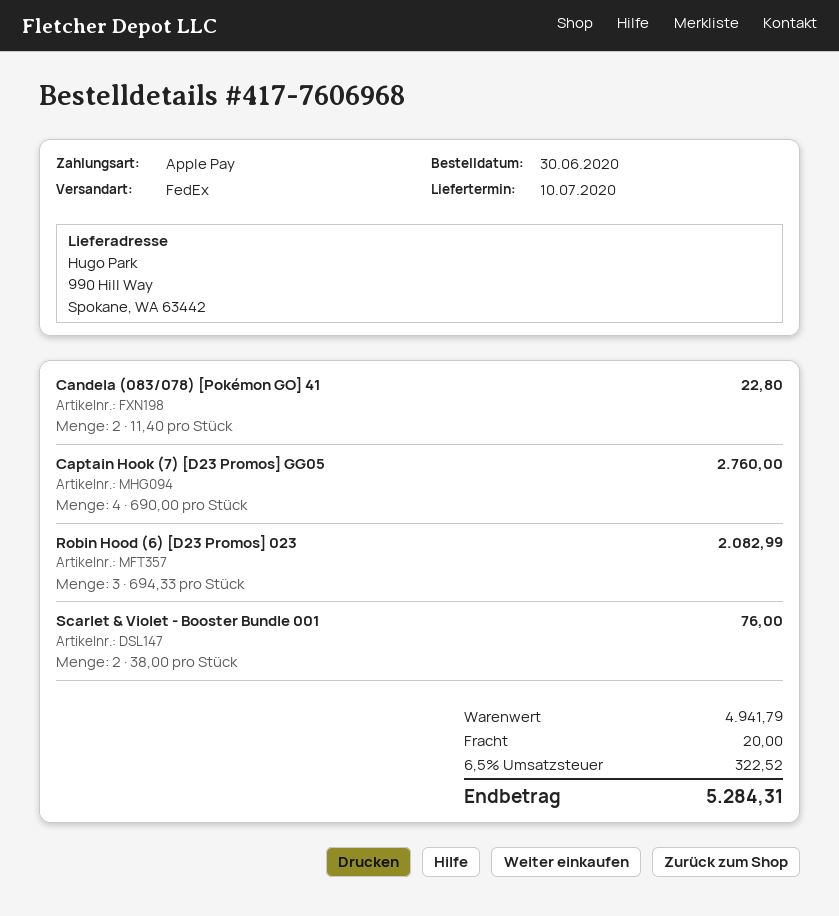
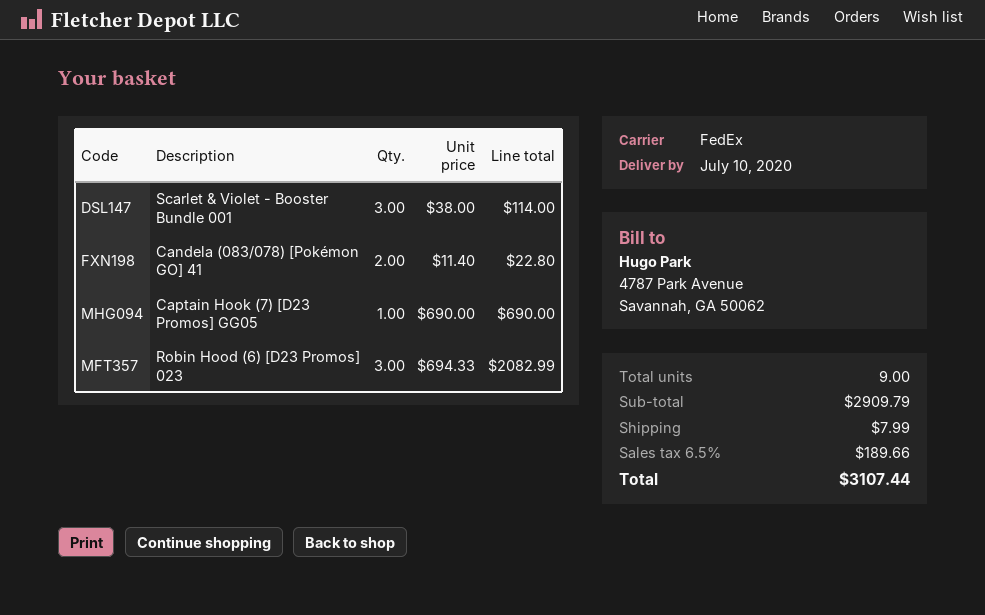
Captain Hook (7) [D23 Promos] GG05: 4 x 690.00 = 2760.00 -> 1 x 690.00 = 690.00
Scarlet & Violet - Booster Bundle 001: 2 x 38.00 = 76.00 -> 3 x 38.00 = 114.00
subtotal: 4941.79 -> 2909.79
shipping: 20.00 -> 7.99
tax: 6.5% = 322.52 -> 6.5% = 189.66
total: 5284.31 -> 3107.44

